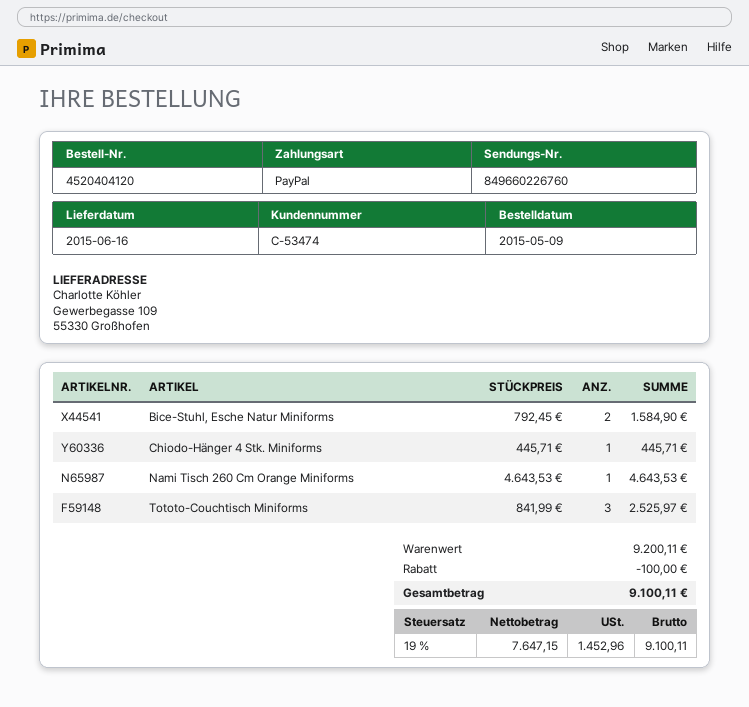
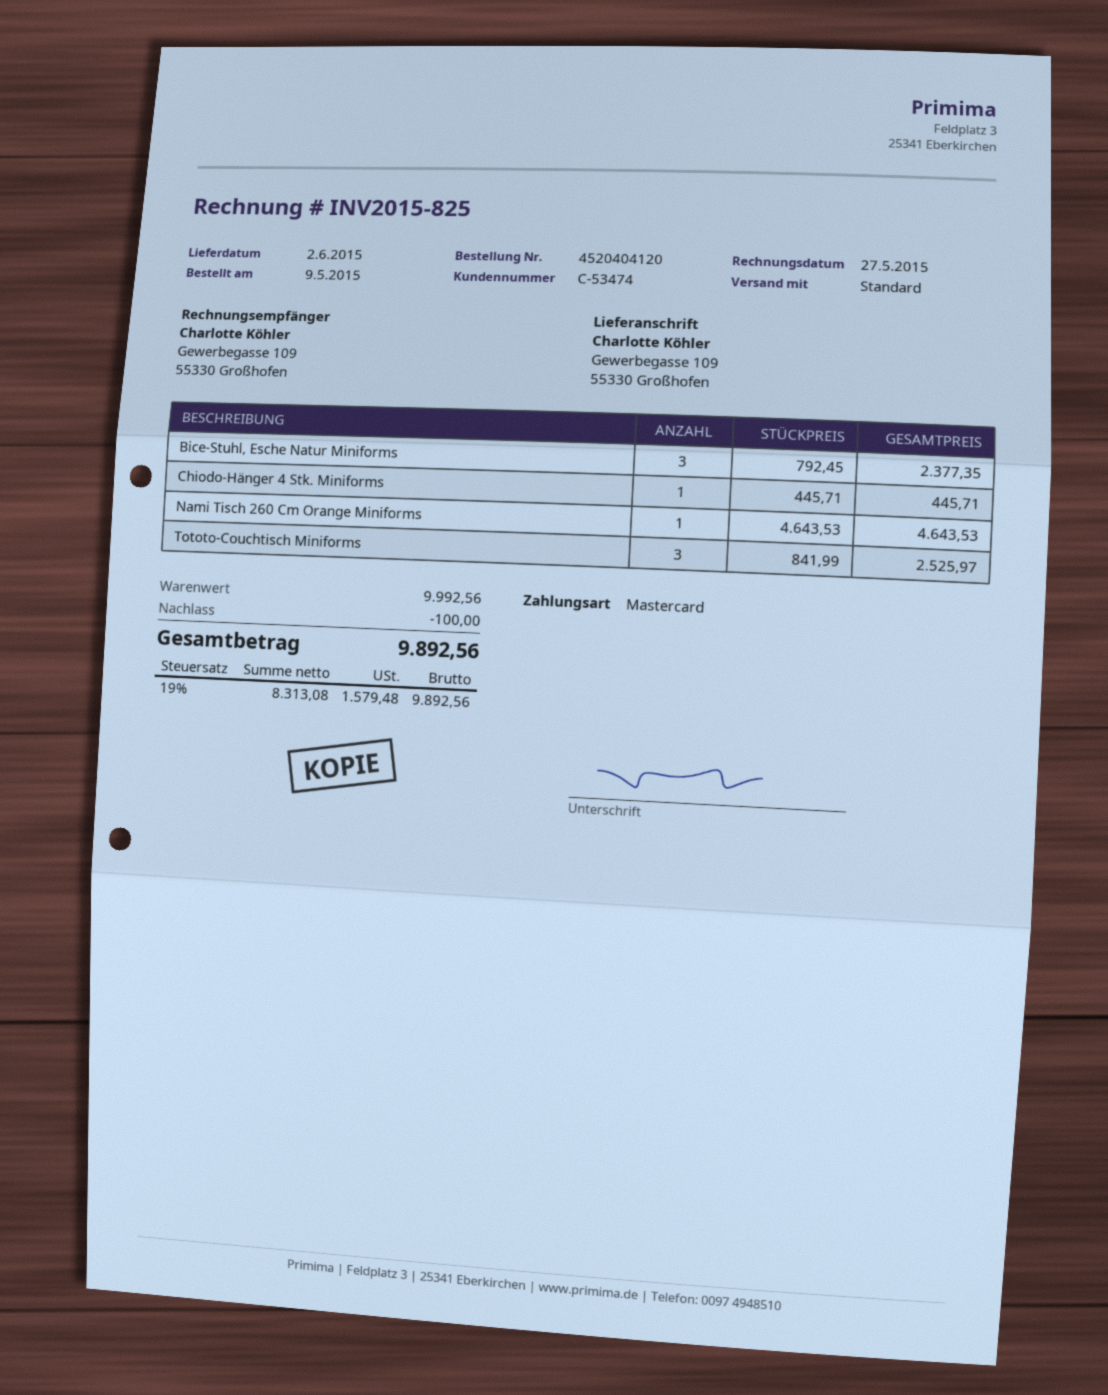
delivery date: 2015-06-16 -> 2015-06-02
payment method: PayPal -> Mastercard
Bice-Stuhl, Esche Natur Miniforms: 2 x 792.45 = 1584.90 -> 3 x 792.45 = 2377.35
subtotal: 9200.11 -> 9992.56
net: 7647.15 -> 8313.08
tax: 19% = 1452.96 -> 19% = 1579.48
total: 9100.11 -> 9892.56

